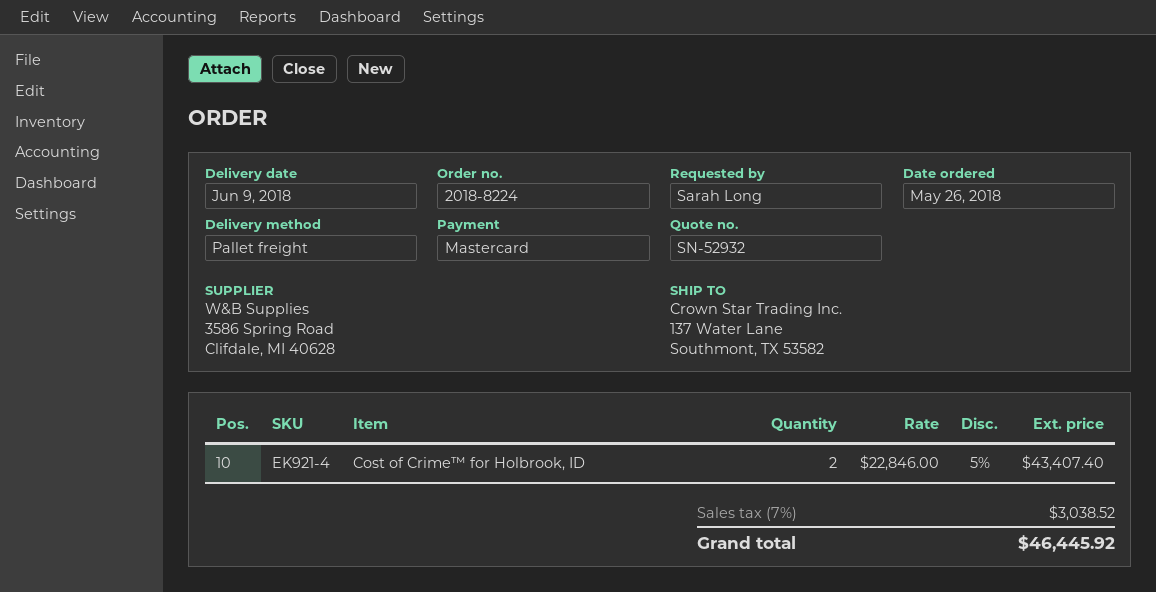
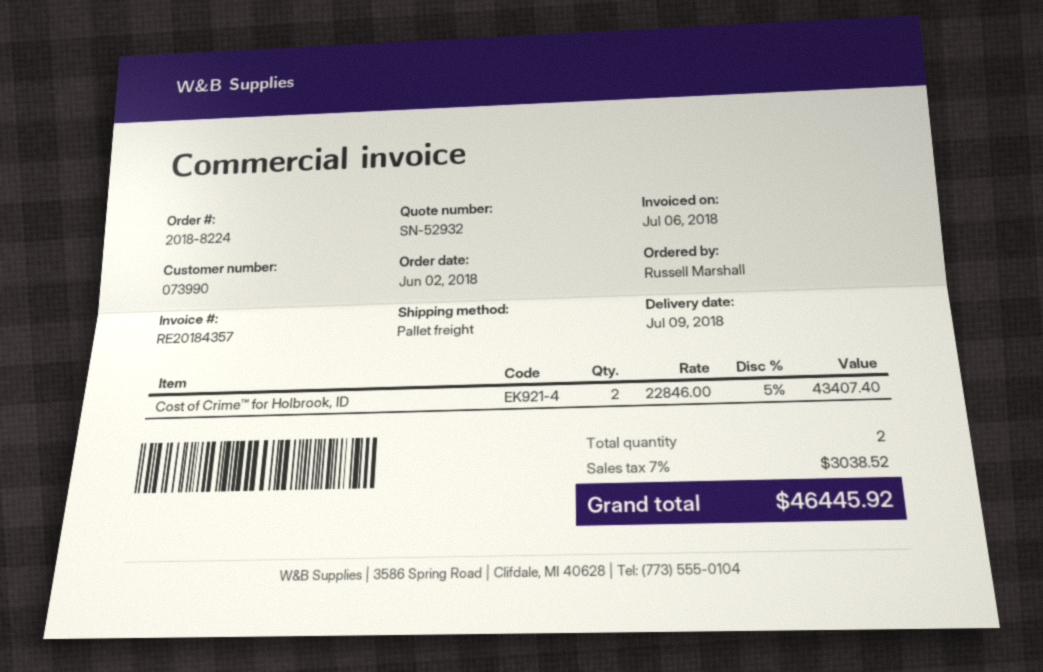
order date: 2018-05-26 -> 2018-06-02
delivery date: 2018-06-09 -> 2018-07-09
ordered by: Sarah Long -> Russell Marshall

